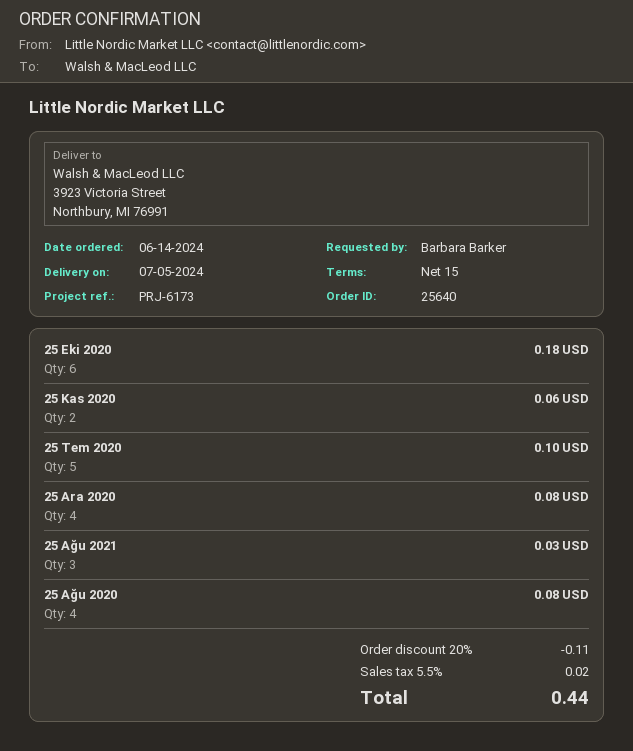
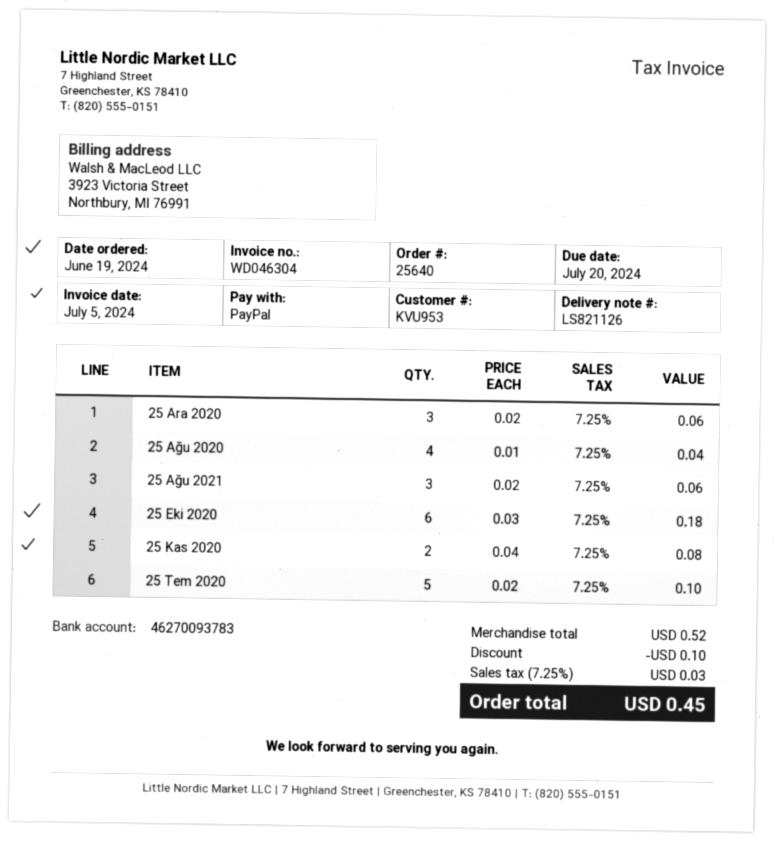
order date: 2024-06-14 -> 2024-06-19
25 Kas 2020: 2 for 0.06 -> 2 for 0.08
25 Ara 2020: 4 for 0.08 -> 3 for 0.06
25 Ağu 2021: 3 for 0.03 -> 3 for 0.06
25 Ağu 2020: 4 for 0.08 -> 4 for 0.04
discount: 0.11 -> 0.10
tax: 5.5% = 0.02 -> 7.25% = 0.03
total: 0.44 -> 0.45

